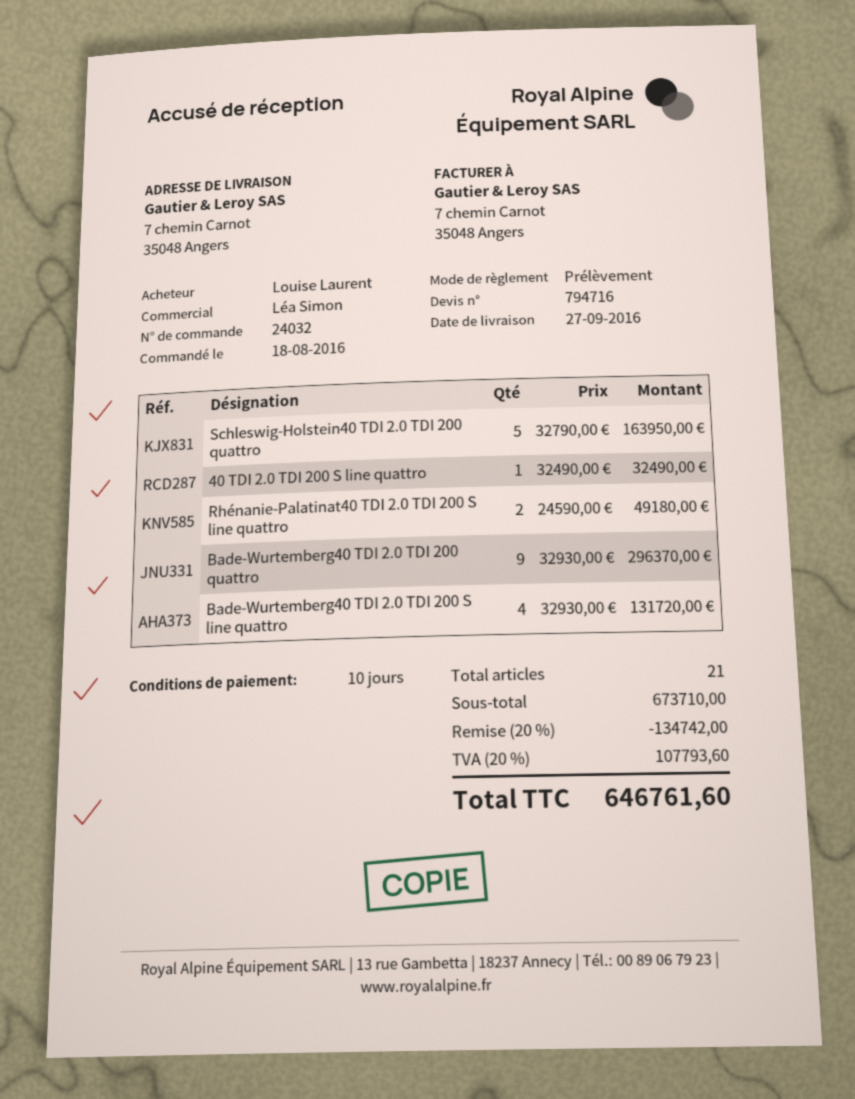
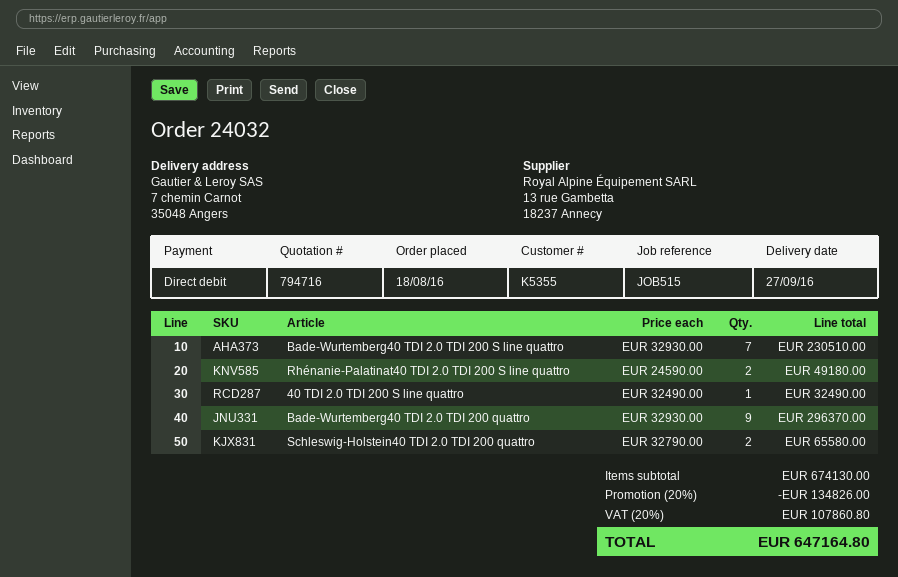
Schleswig-Holstein40 TDI 2.0 TDI 200 quattro: 5 x 32790.00 = 163950.00 -> 2 x 32790.00 = 65580.00
Bade-Wurtemberg40 TDI 2.0 TDI 200 S line quattro: 4 x 32930.00 = 131720.00 -> 7 x 32930.00 = 230510.00
subtotal: 673710.00 -> 674130.00
discount: 20% = 134742.00 -> 20% = 134826.00
tax: 20% = 107793.60 -> 20% = 107860.80
total: 646761.60 -> 647164.80

